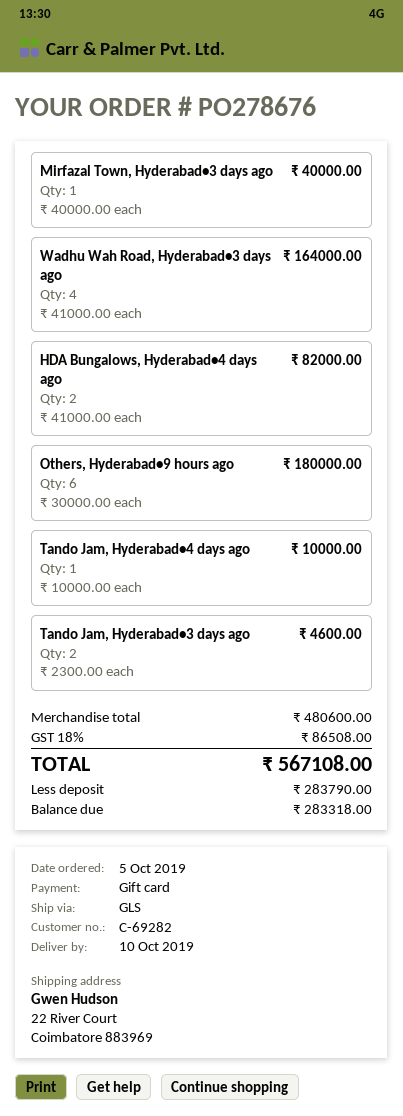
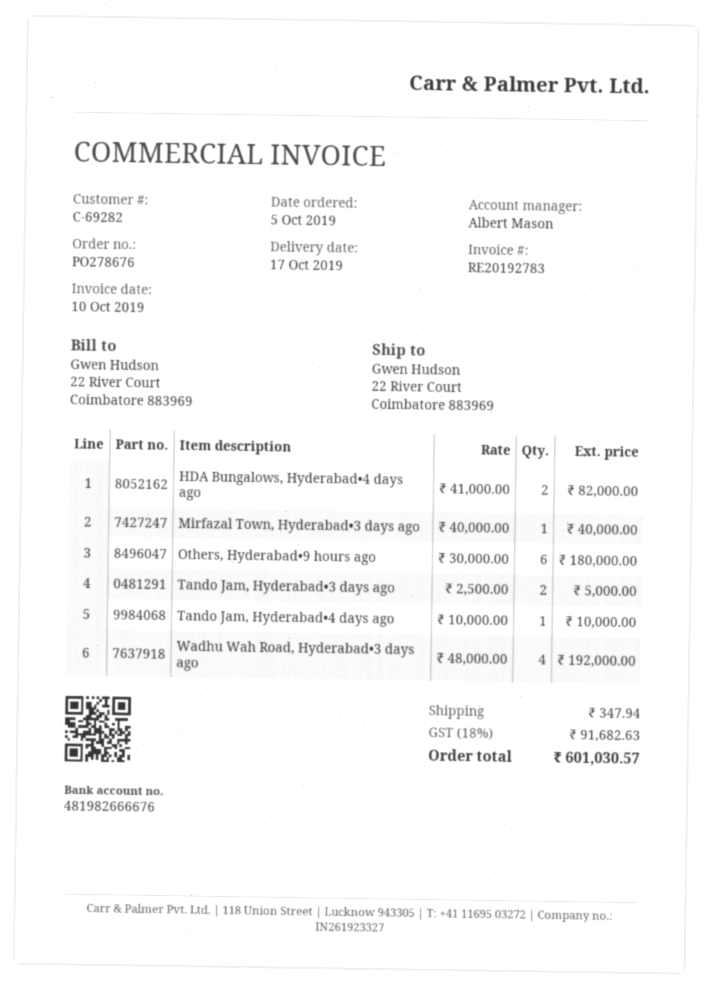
delivery date: 2019-10-10 -> 2019-10-17
Wadhu Wah Road, Hyderabad•3 days ago: 4 x 41000.00 = 164000.00 -> 4 x 48000.00 = 192000.00
Tando Jam, Hyderabad•3 days ago: 2 x 2300.00 = 4600.00 -> 2 x 2500.00 = 5000.00
shipping: none -> 347.94
tax: 18% = 86508.00 -> 18% = 91682.63
total: 567108.00 -> 601030.57

